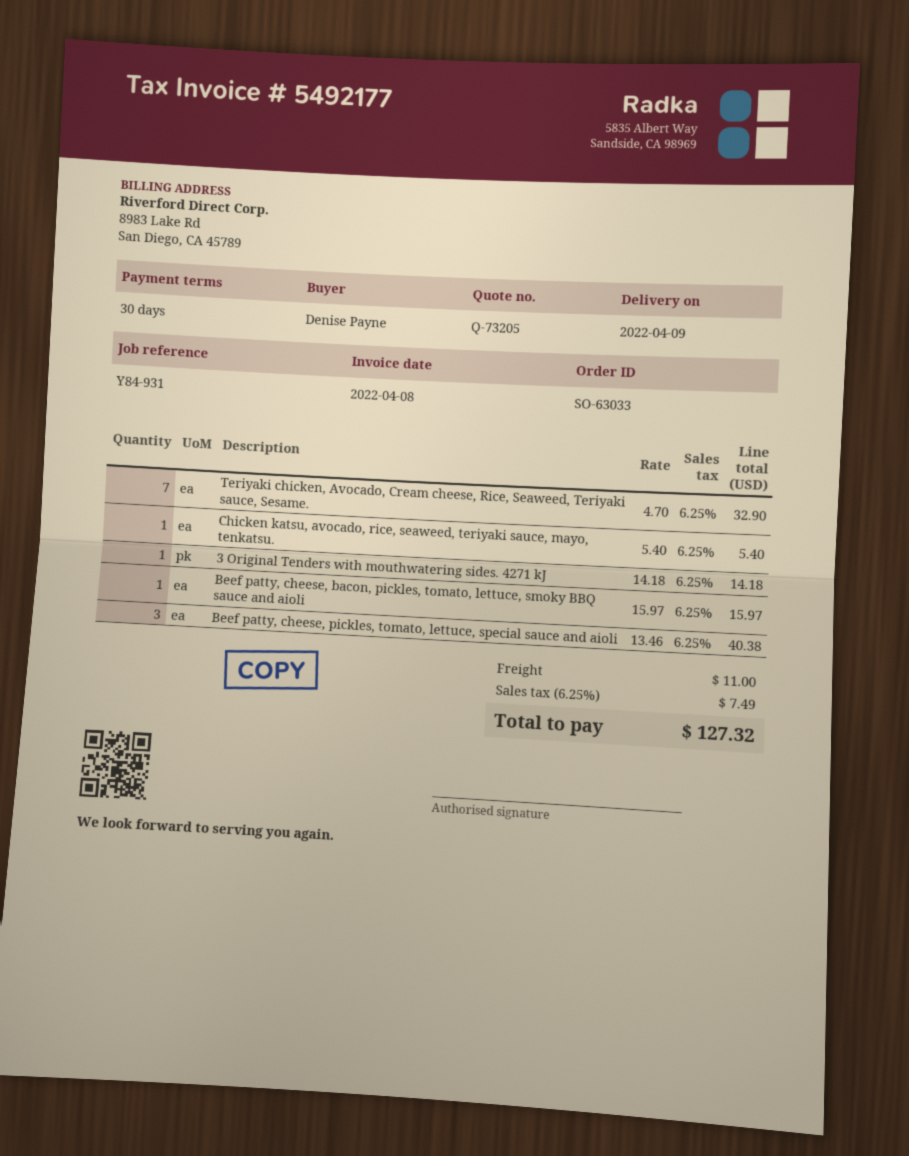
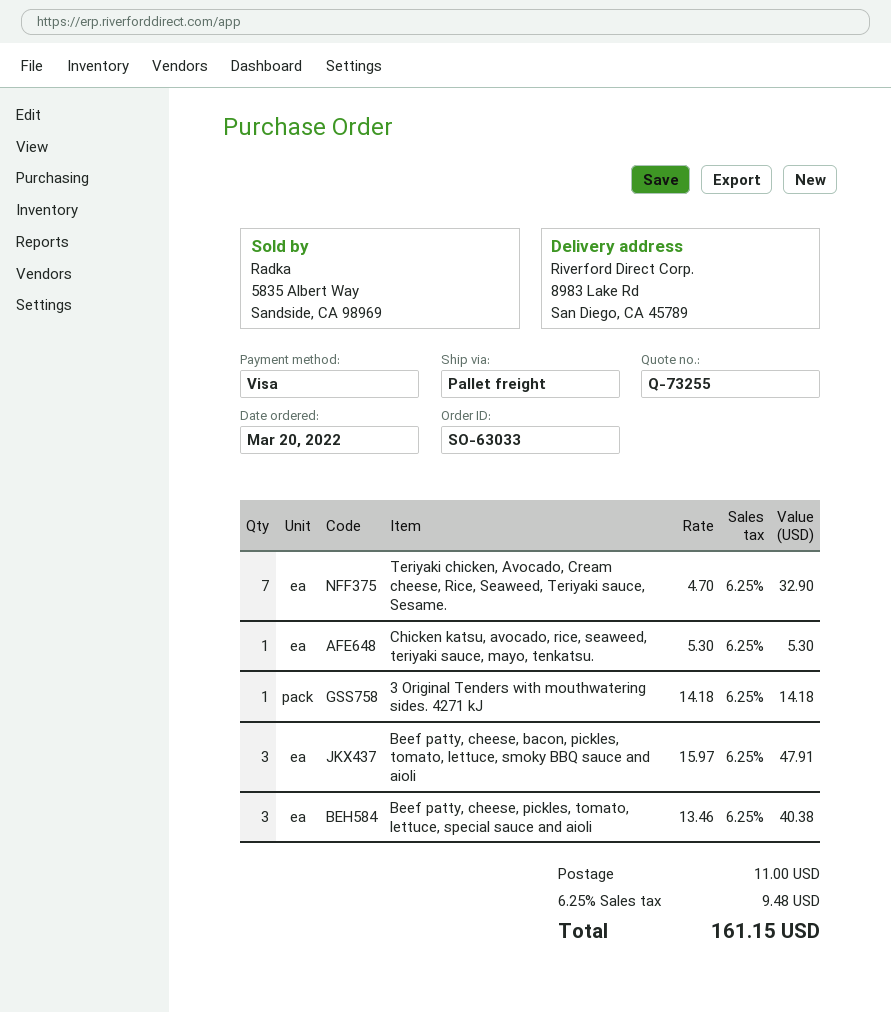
quote number: Q-73205 -> Q-73255
Chicken katsu, avocado, rice, seaweed, teriyaki sauce, mayo, tenkatsu.: 1 x 5.40 = 5.40 -> 1 x 5.30 = 5.30
Beef patty, cheese, bacon, pickles, tomato, lettuce, smoky BBQ sauce and aioli: 1 x 15.97 = 15.97 -> 3 x 15.97 = 47.91
tax: 6.25% = 7.49 -> 6.25% = 9.48
total: 127.32 -> 161.15

